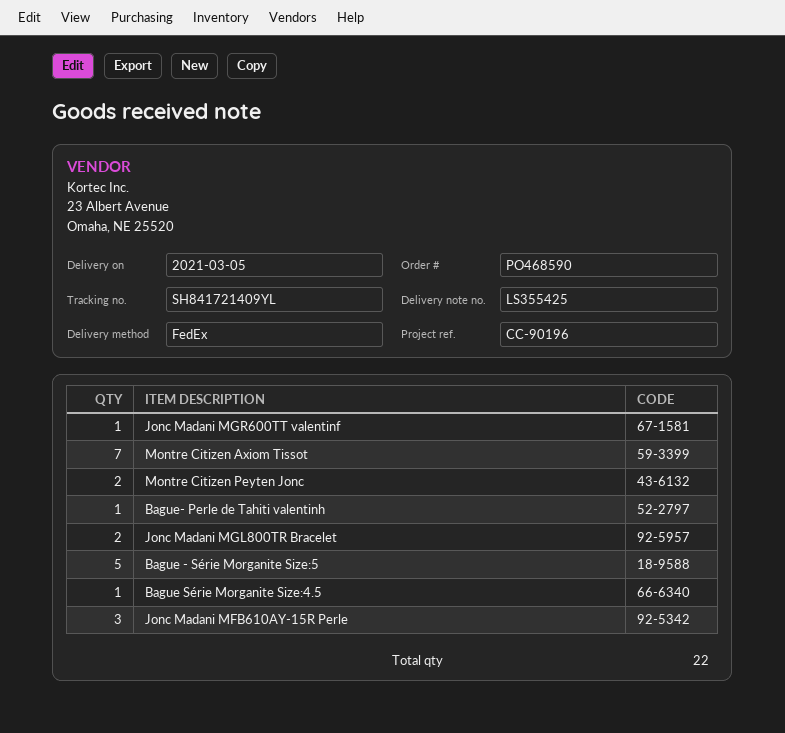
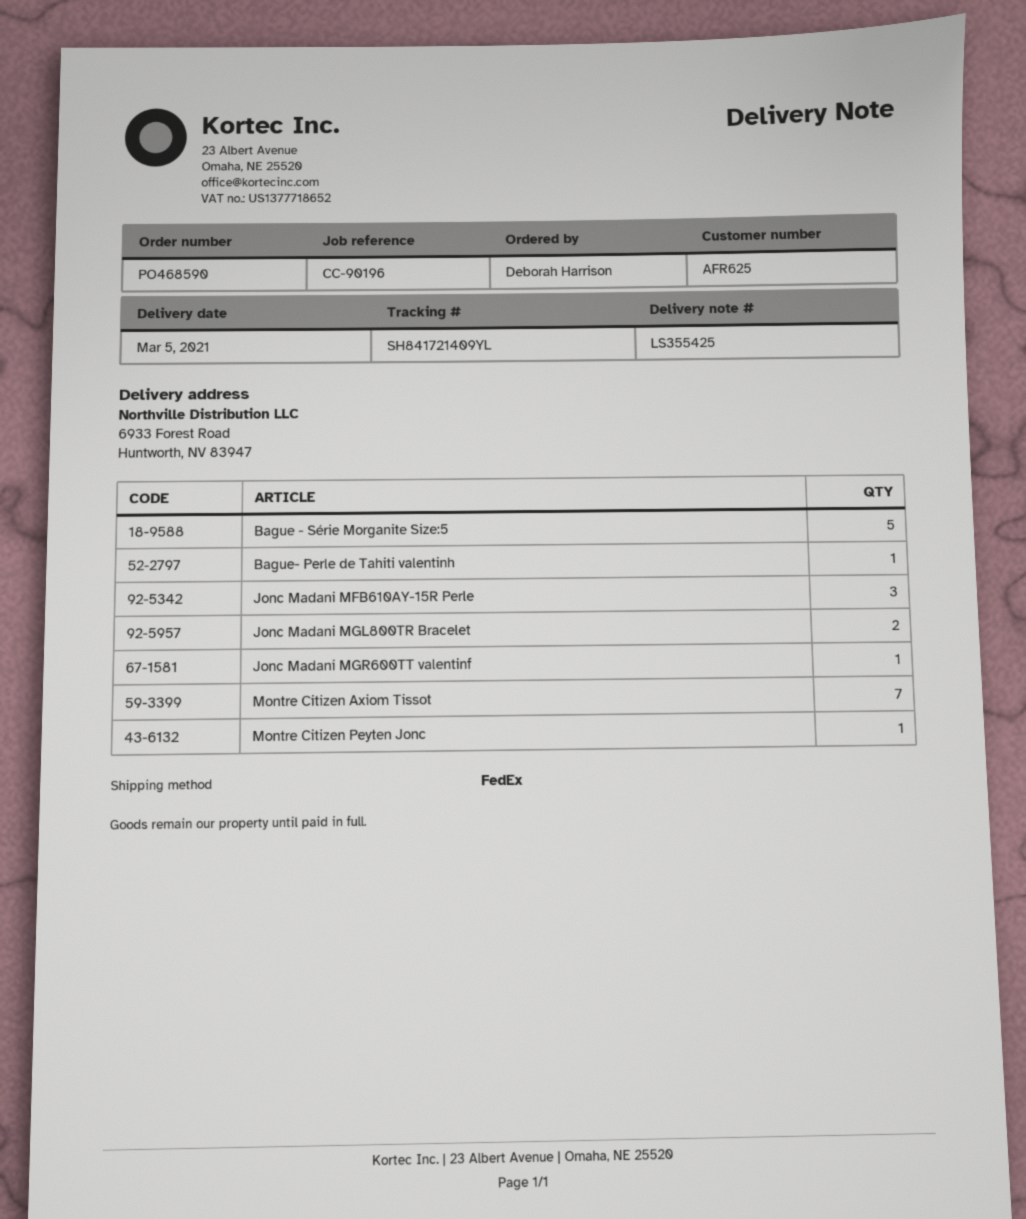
Montre Citizen Peyten Jonc: 2 -> 1
Bague Série Morganite Size:4.5: 1 -> none

